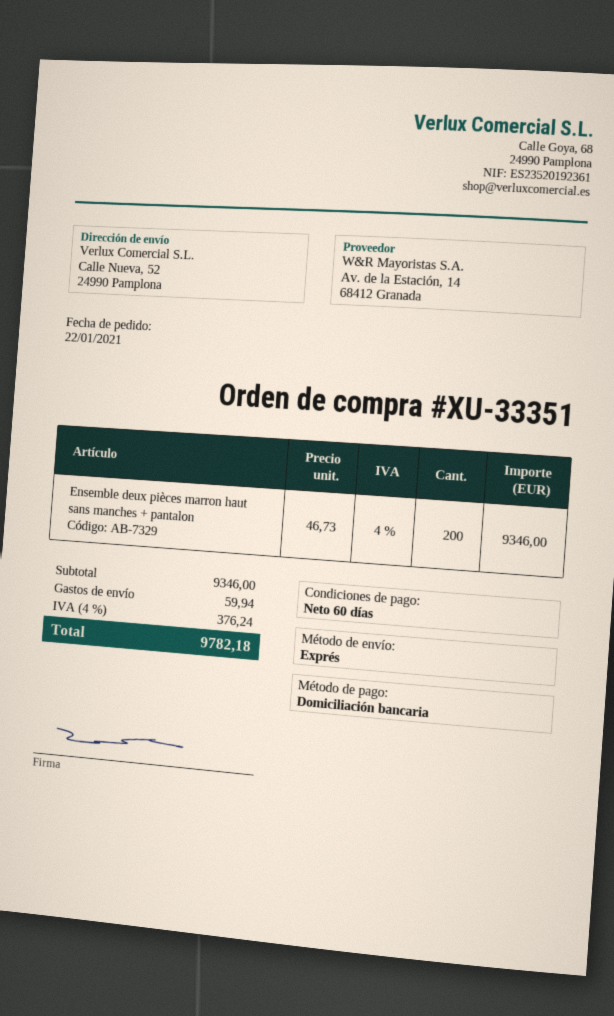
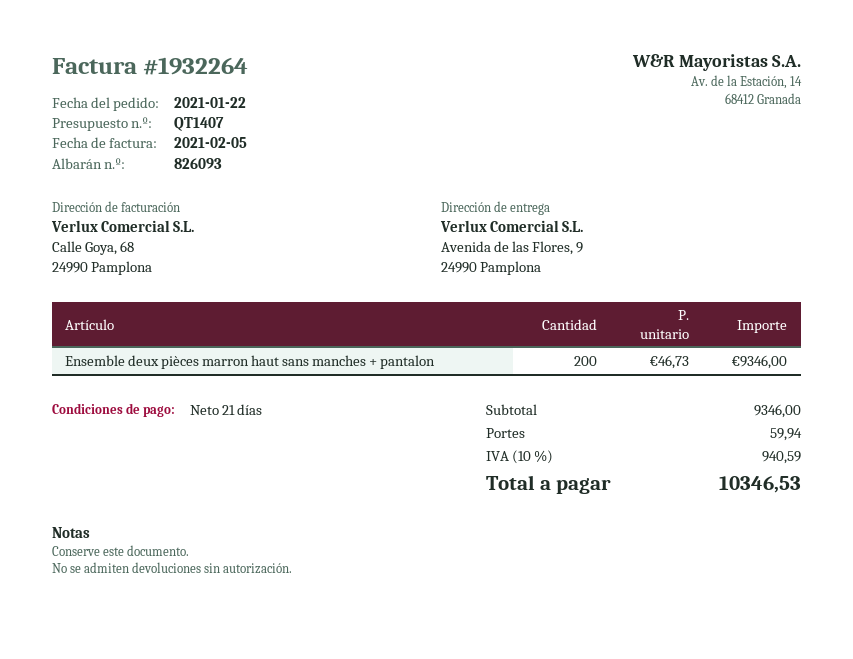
payment terms: 60 days -> 21 days
ship to: Calle Nueva, 52, 24990 Pamplona -> Avenida de las Flores, 9, 24990 Pamplona
tax: 4% = 376.24 -> 10% = 940.59
total: 9782.18 -> 10346.53

